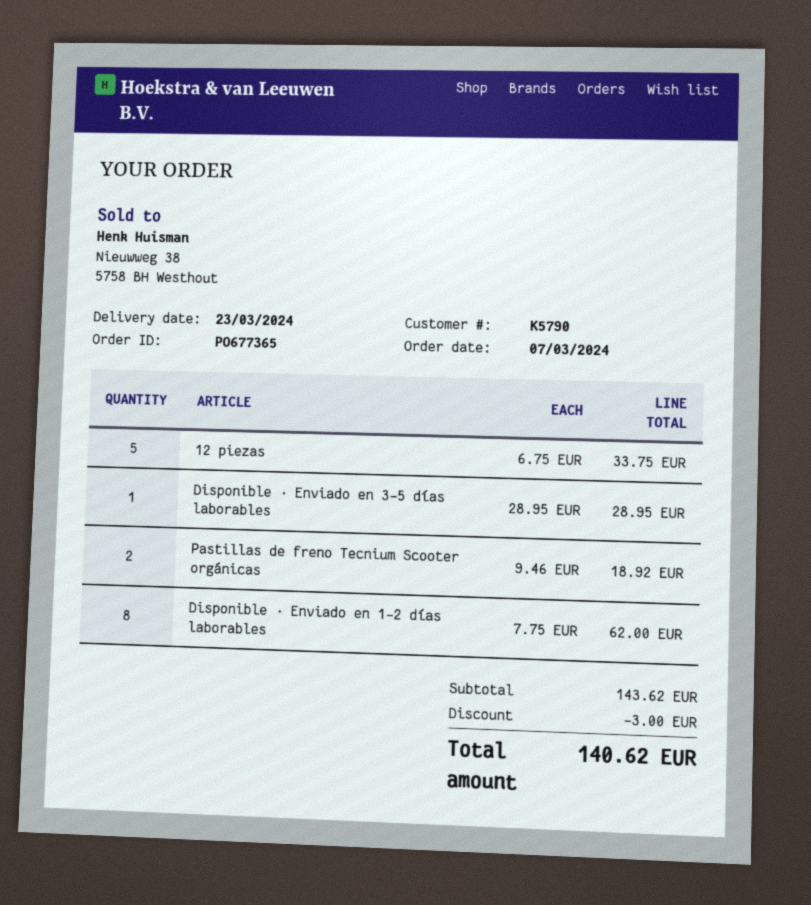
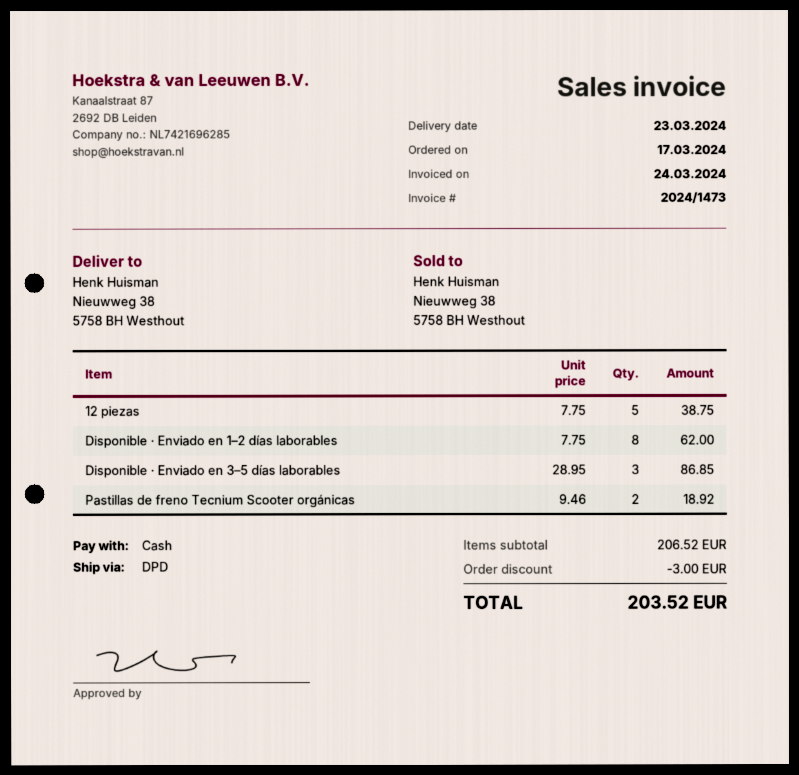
order date: 2024-03-07 -> 2024-03-17
12 piezas: 5 x 6.75 = 33.75 -> 5 x 7.75 = 38.75
Disponible · Enviado en 3–5 días laborables: 1 x 28.95 = 28.95 -> 3 x 28.95 = 86.85
subtotal: 143.62 -> 206.52
total: 140.62 -> 203.52

